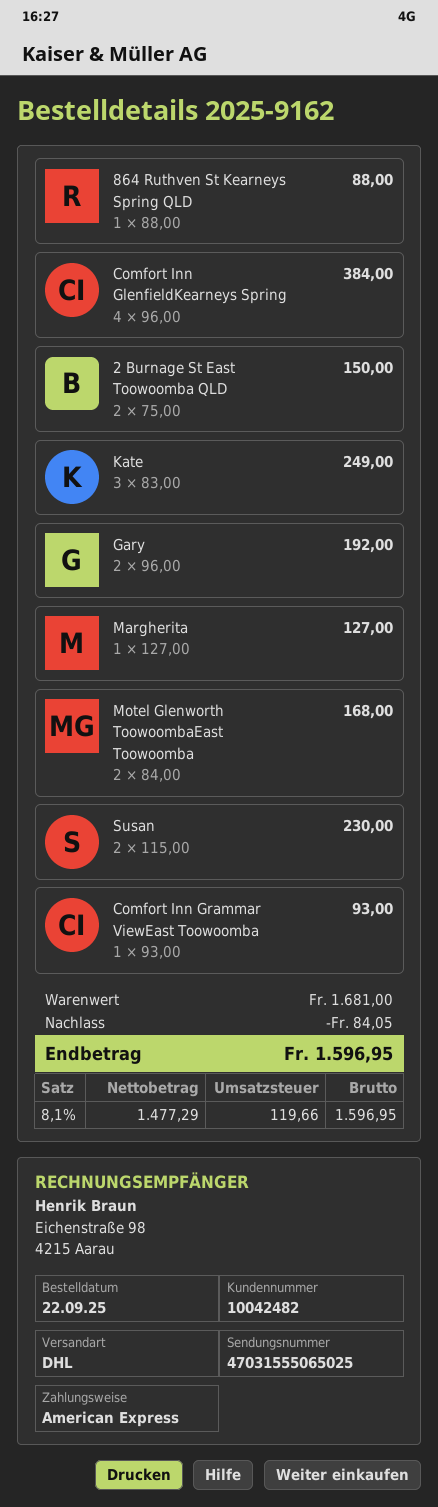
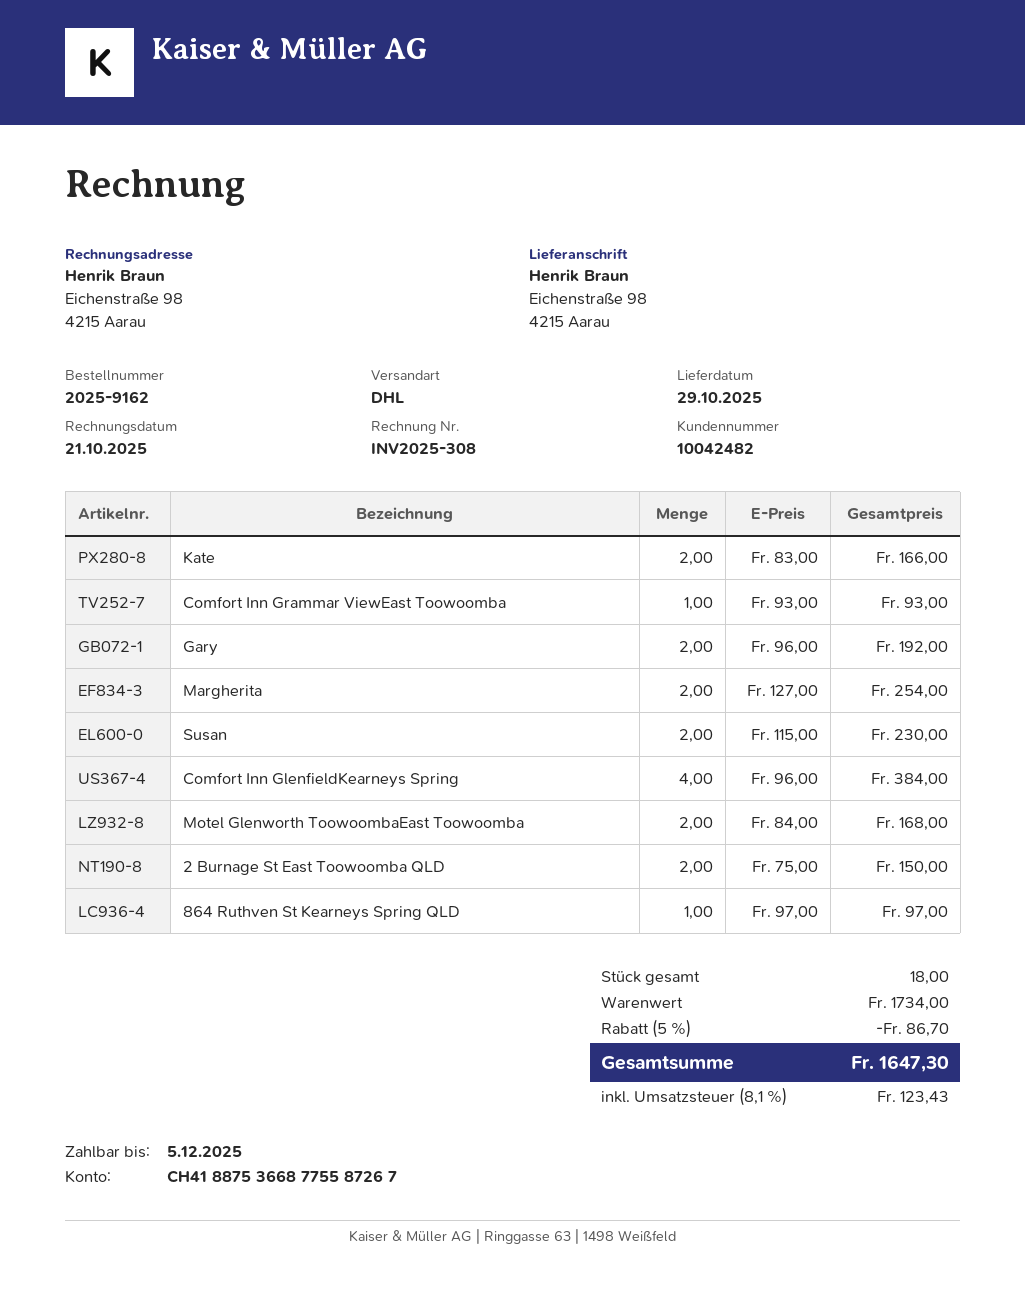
864 Ruthven St Kearneys Spring QLD: 1 x 88.00 = 88.00 -> 1 x 97.00 = 97.00
Kate: 3 x 83.00 = 249.00 -> 2 x 83.00 = 166.00
Margherita: 1 x 127.00 = 127.00 -> 2 x 127.00 = 254.00
subtotal: 1681.00 -> 1734.00
discount: 84.05 -> 86.70
tax: 8.1% = 119.66 -> 8.1% = 123.43
total: 1596.95 -> 1647.30

